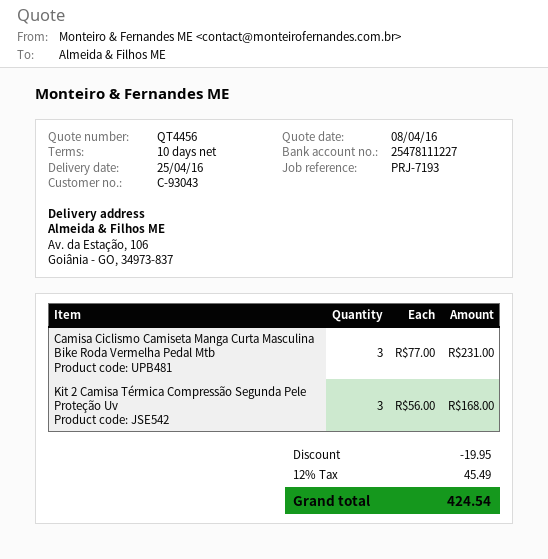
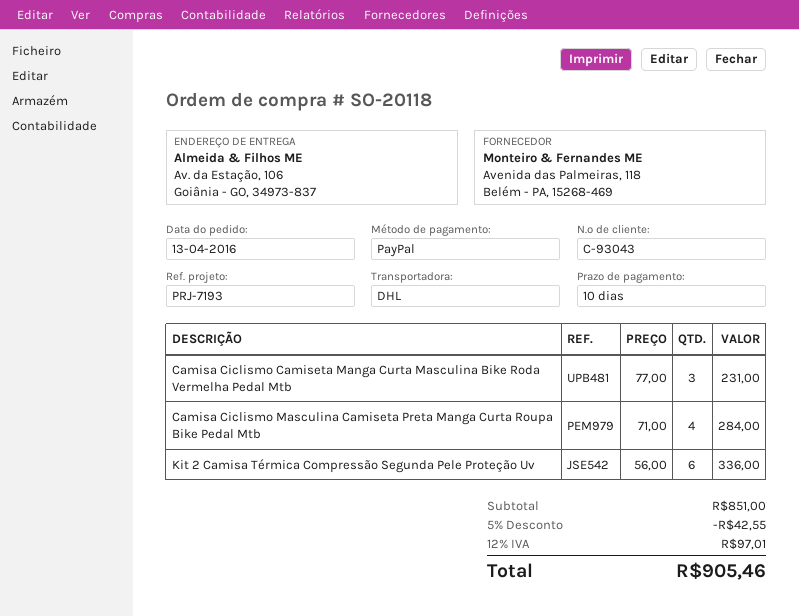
Kit 2 Camisa Térmica Compressão Segunda Pele Proteção Uv: 3 x 56.00 = 168.00 -> 6 x 56.00 = 336.00
Camisa Ciclismo Masculina Camiseta Preta Manga Curta Roupa Bike Pedal Mtb: none -> 4 x 71.00 = 284.00
discount: 19.95 -> 42.55
tax: 12% = 45.49 -> 12% = 97.01
total: 424.54 -> 905.46

